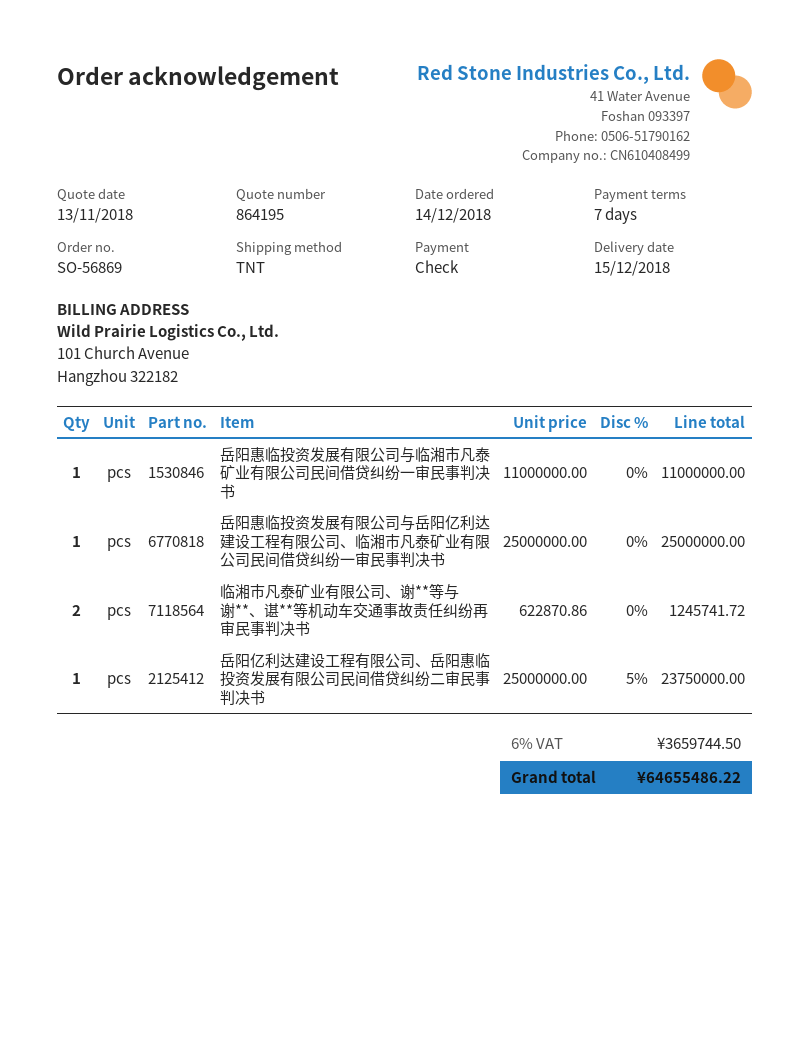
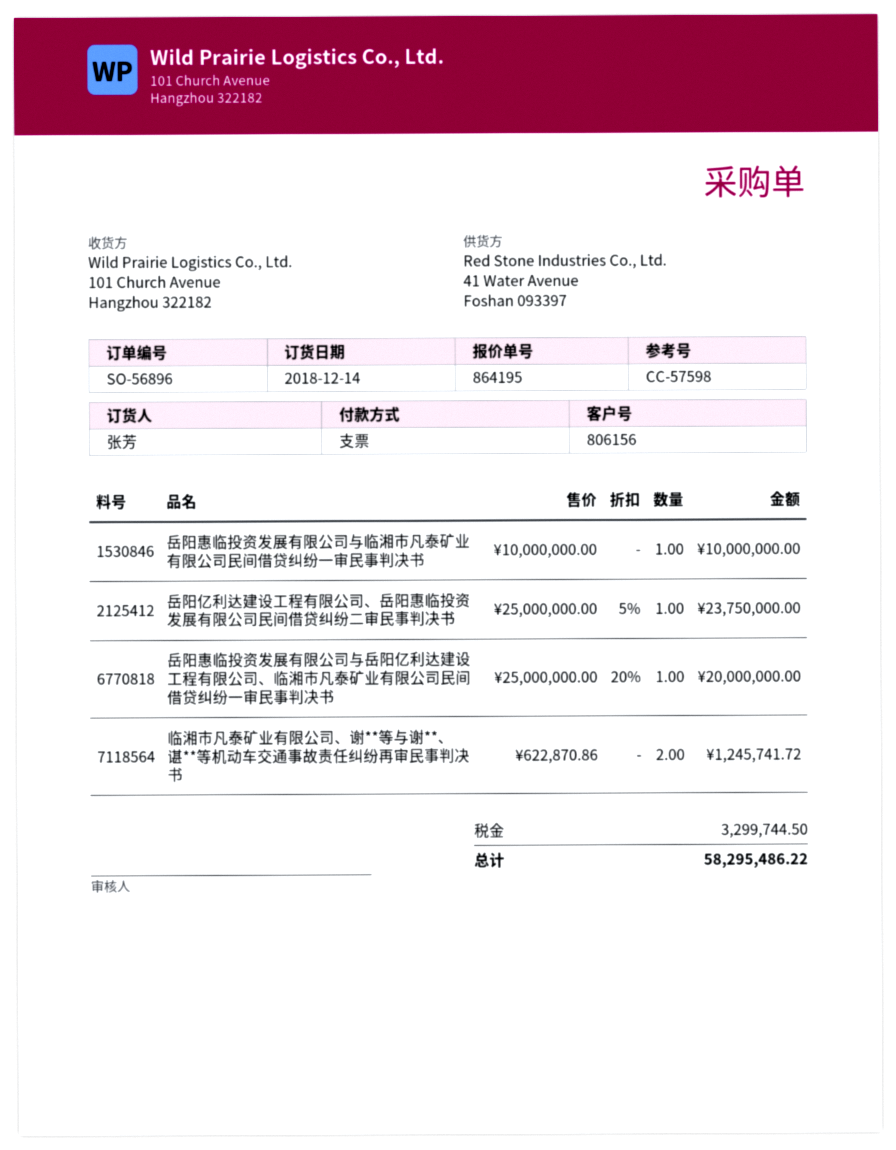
order number: SO-56869 -> SO-56896
岳阳惠临投资发展有限公司与临湘市凡泰矿业有限公司民间借贷纠纷一审民事判决书: 1 x 11000000.00 = 11000000.00 -> 1 x 10000000.00 = 10000000.00
岳阳惠临投资发展有限公司与岳阳亿利达建设工程有限公司、临湘市凡泰矿业有限公司民间借贷纠纷一审民事判决书: 1 x 25000000.00 = 25000000.00 -> 1 x 25000000.00 - 20% = 20000000.00
tax: 3659744.50 -> 3299744.50
total: 64655486.22 -> 58295486.22

